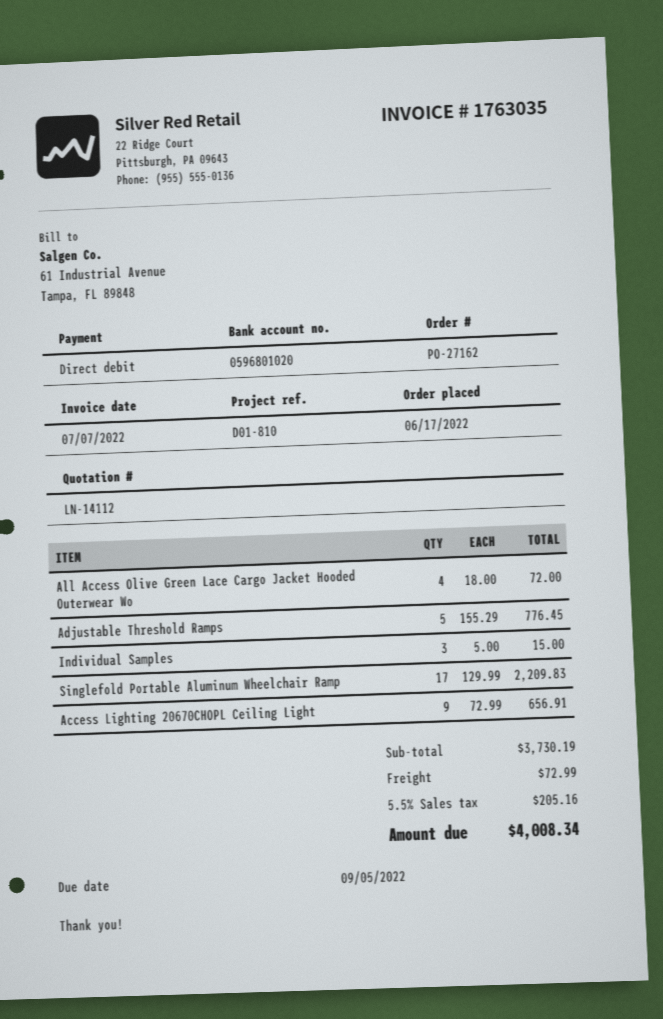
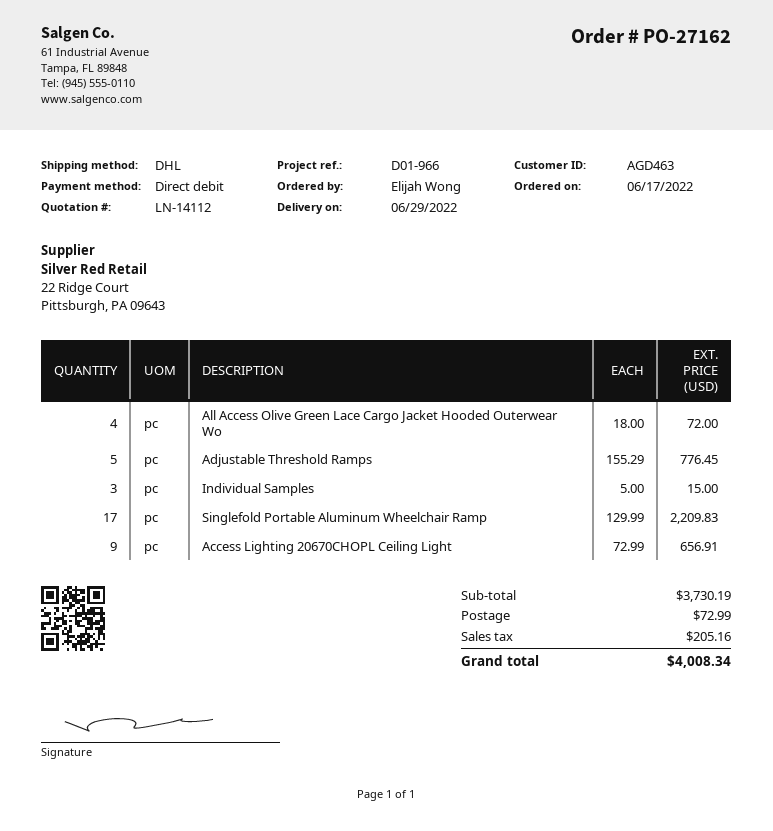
reference: D01-810 -> D01-966

